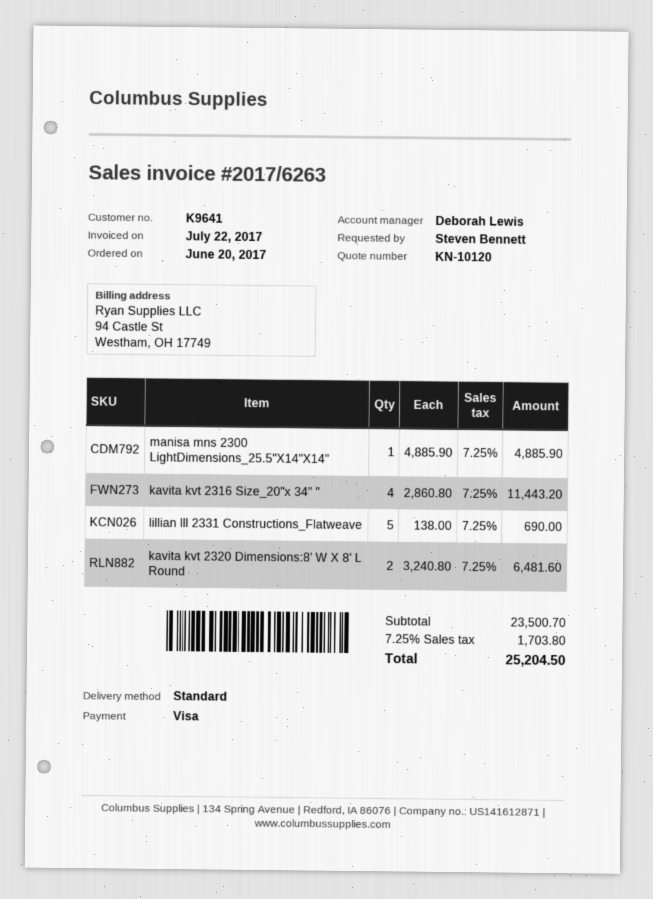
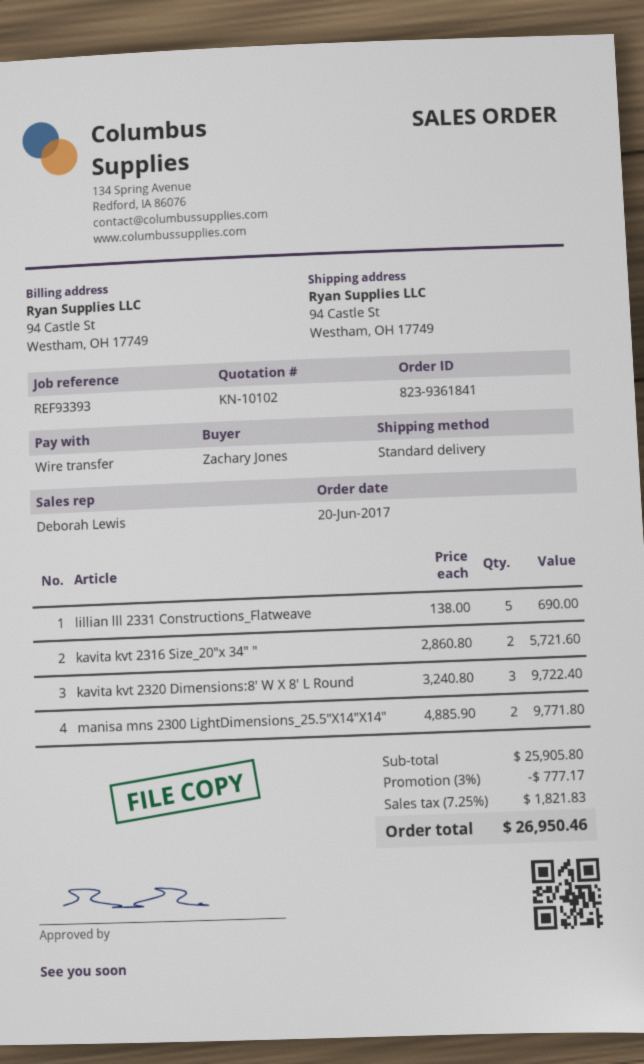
quote number: KN-10120 -> KN-10102
ordered by: Steven Bennett -> Zachary Jones
payment method: Visa -> bank transfer
manisa mns 2300 LightDimensions_25.5"X14"X14": 1 x 4885.90 = 4885.90 -> 2 x 4885.90 = 9771.80
kavita kvt 2316 Size_20"x 34" ": 4 x 2860.80 = 11443.20 -> 2 x 2860.80 = 5721.60
kavita kvt 2320 Dimensions:8' W X 8' L Round: 2 x 3240.80 = 6481.60 -> 3 x 3240.80 = 9722.40
subtotal: 23500.70 -> 25905.80
discount: none -> 3% = 777.17
tax: 7.25% = 1703.80 -> 7.25% = 1821.83
total: 25204.50 -> 26950.46

